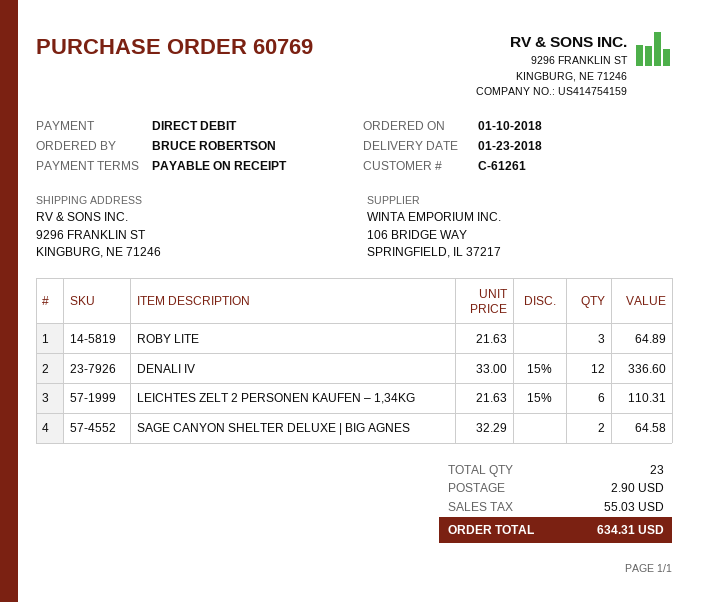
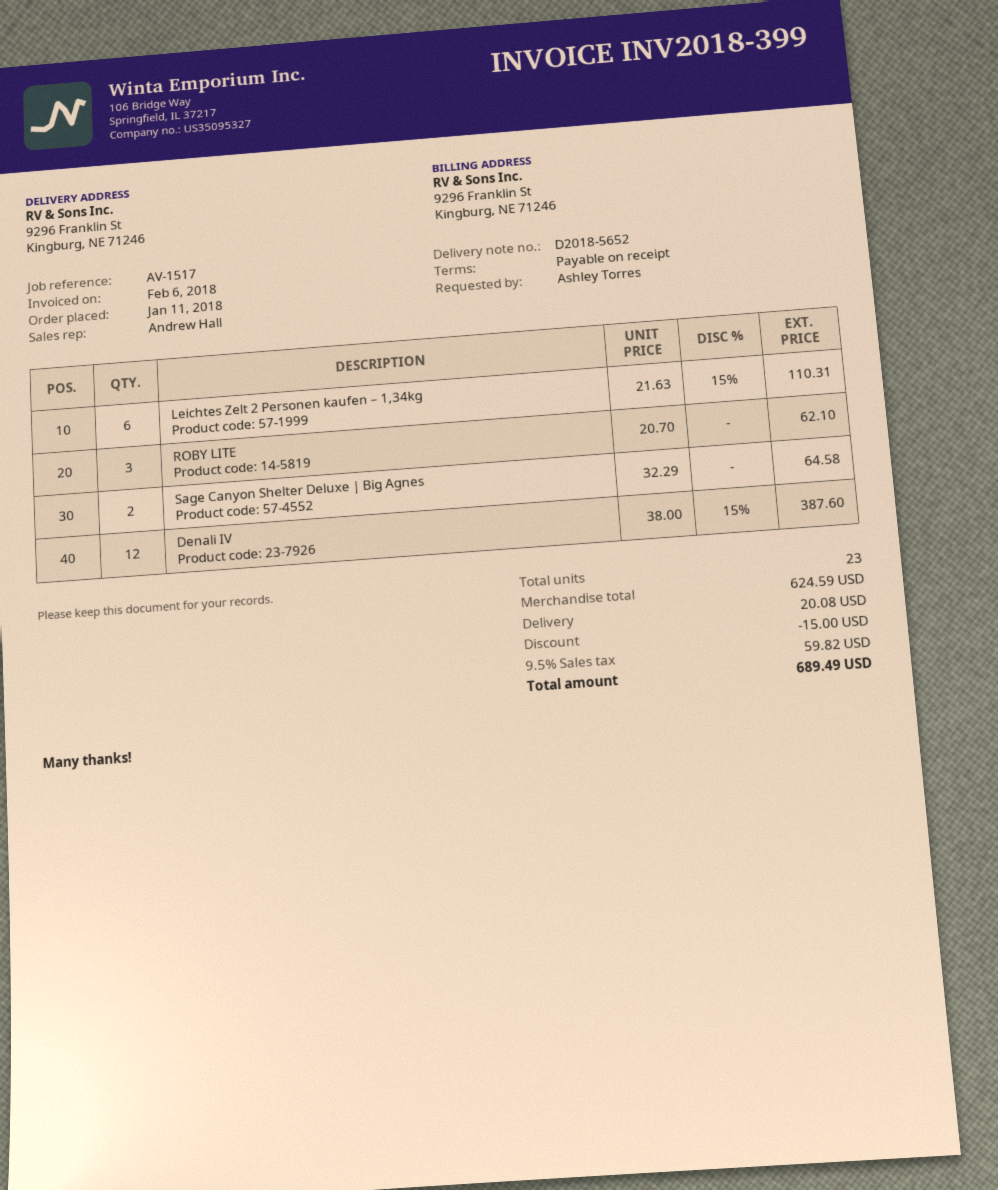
order date: 2018-01-10 -> 2018-01-11
ordered by: BRUCE ROBERTSON -> Ashley Torres
ROBY LITE: 3 x 21.63 = 64.89 -> 3 x 20.70 = 62.10
DENALI IV: 12 x 33.00 - 15% = 336.60 -> 12 x 38.00 - 15% = 387.60
discount: none -> 15.00
shipping: 2.90 -> 20.08
tax: 55.03 -> 59.82
total: 634.31 -> 689.49

